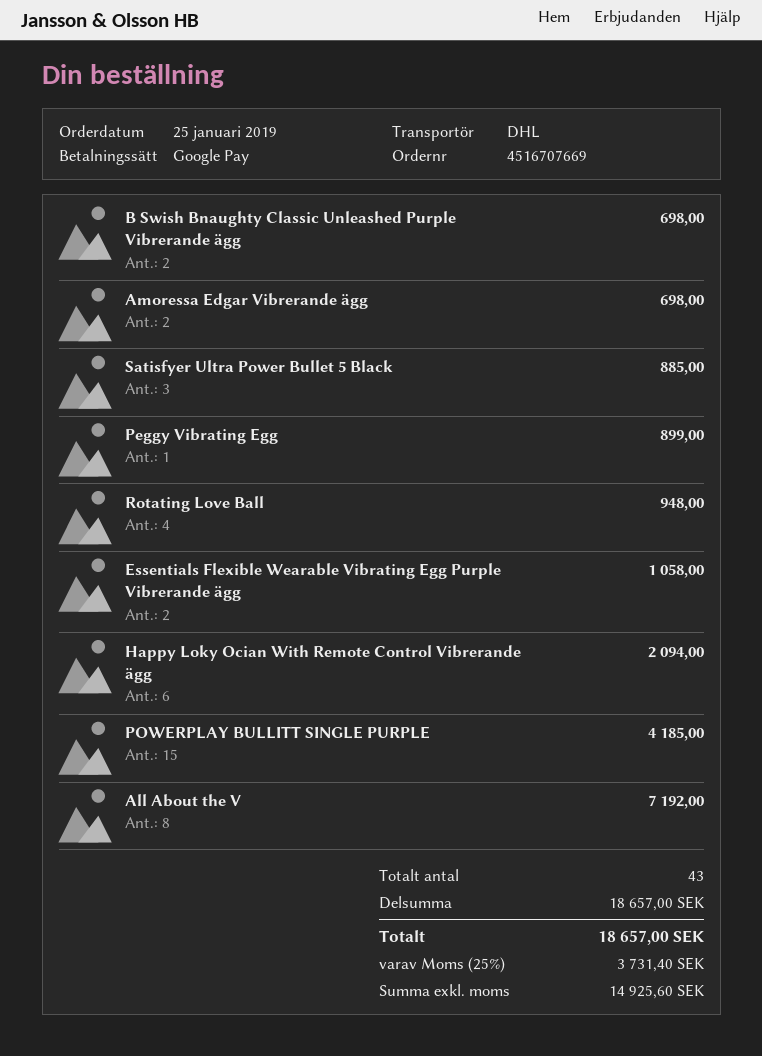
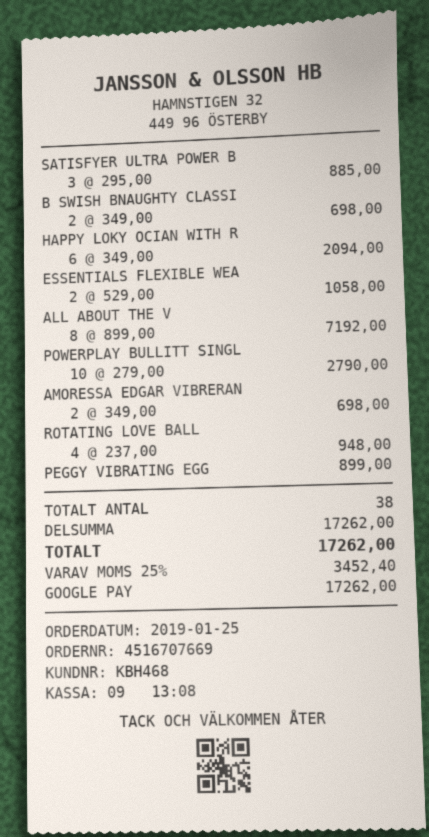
POWERPLAY BULLITT SINGLE PURPLE: 15 for 4185.00 -> 10 for 2790.00
total quantity: 43 -> 38
subtotal: 18657.00 -> 17262.00
tax: 25% = 3731.40 -> 25% = 3452.40
total: 18657.00 -> 17262.00

